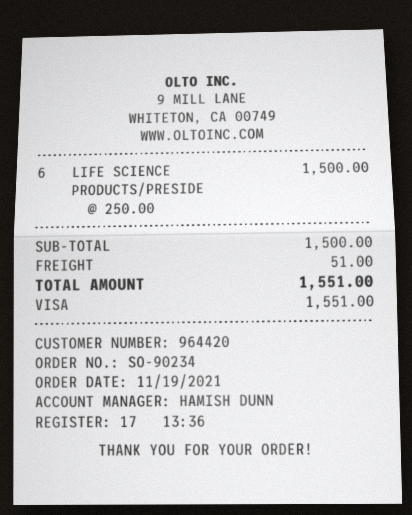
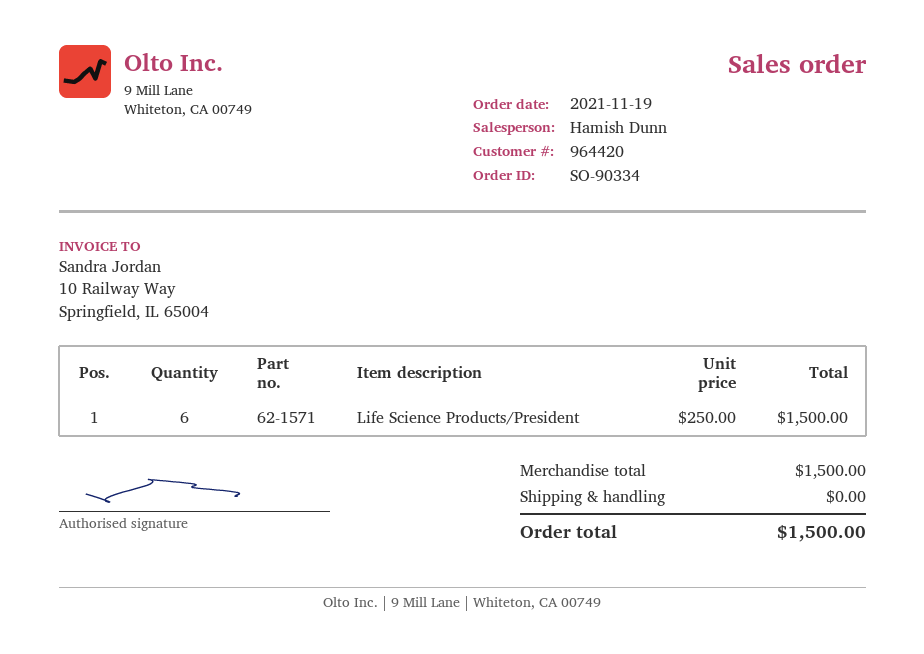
order number: SO-90234 -> SO-90334
shipping: 51.00 -> 0.00
total: 1551.00 -> 1500.00

